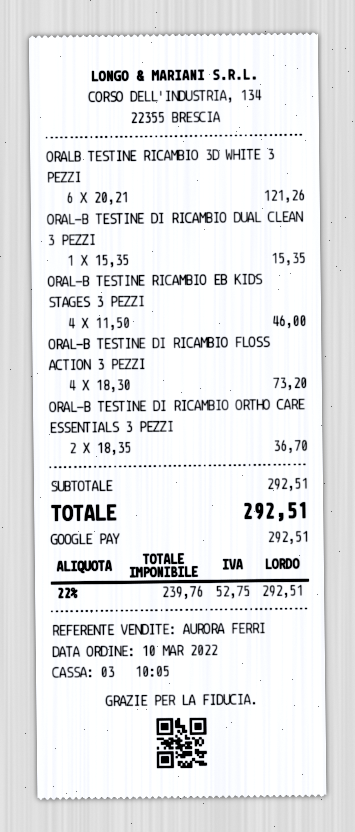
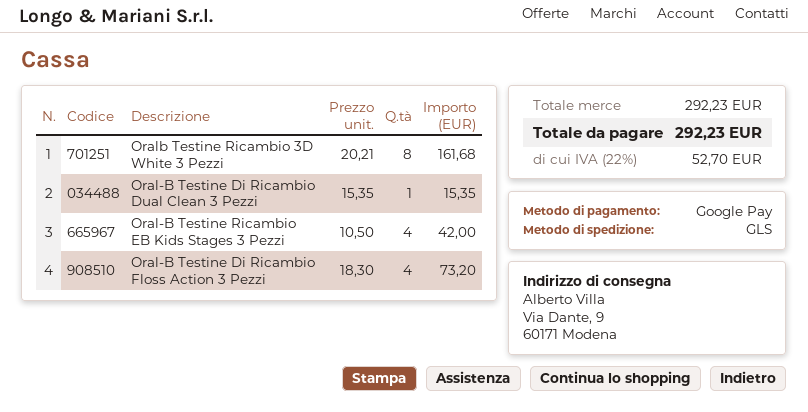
ORALB TESTINE RICAMBIO 3D WHITE 3 PEZZI: 6 x 20.21 = 121.26 -> 8 x 20.21 = 161.68
ORAL-B TESTINE RICAMBIO EB KIDS STAGES 3 PEZZI: 4 x 11.50 = 46.00 -> 4 x 10.50 = 42.00
ORAL-B TESTINE DI RICAMBIO ORTHO CARE ESSENTIALS 3 PEZZI: 2 x 18.35 = 36.70 -> none
subtotal: 292.51 -> 292.23
tax: 22% = 52.75 -> 22% = 52.70
total: 292.51 -> 292.23

